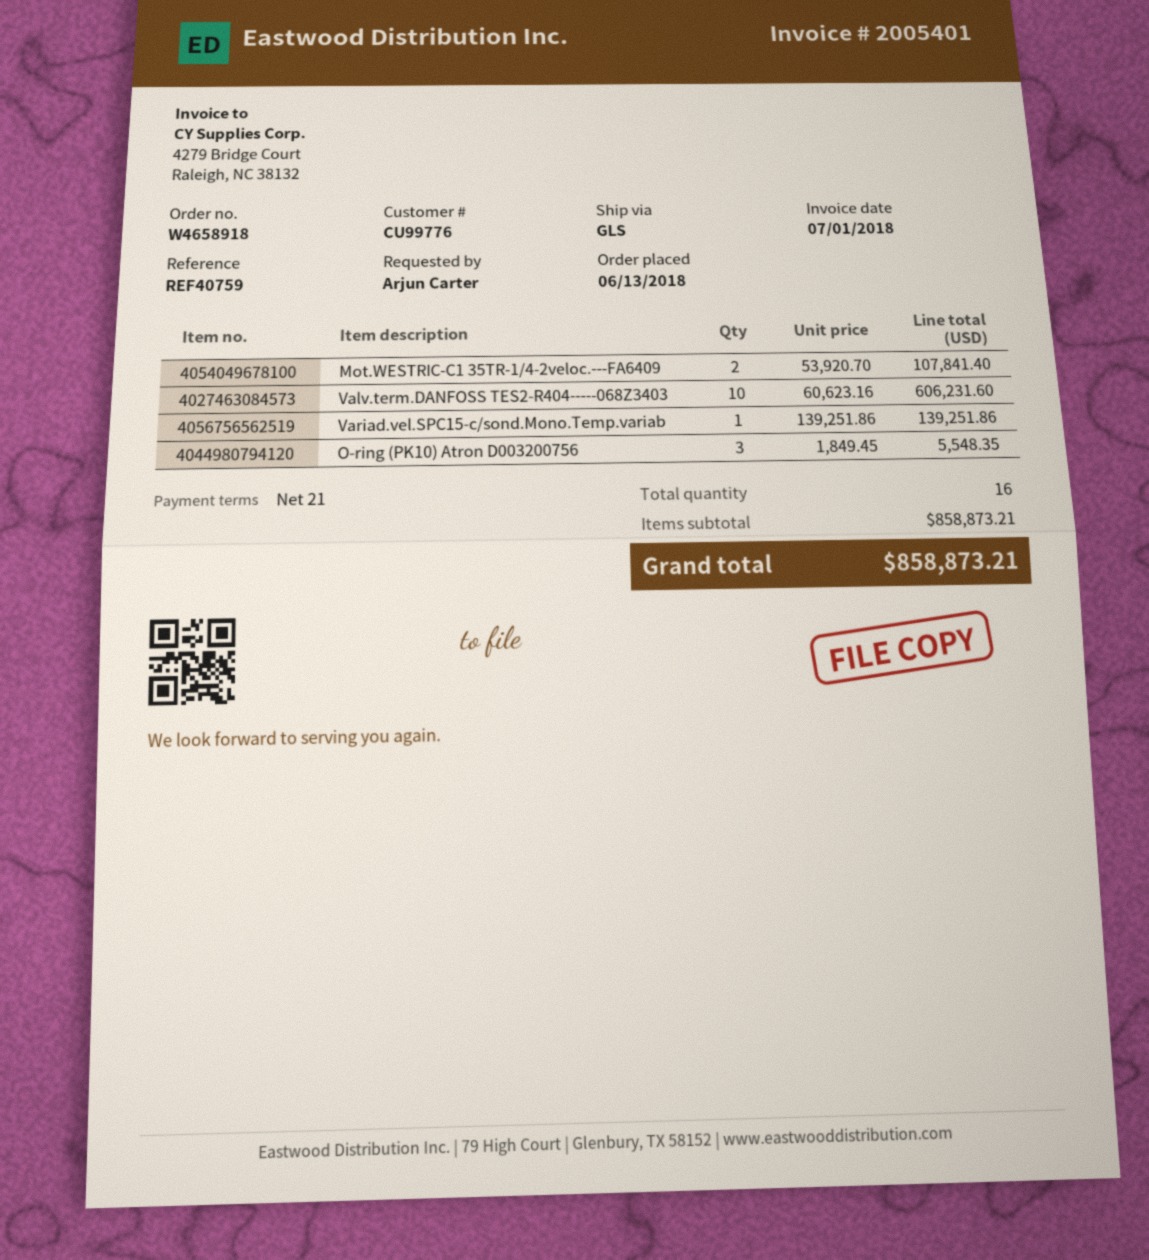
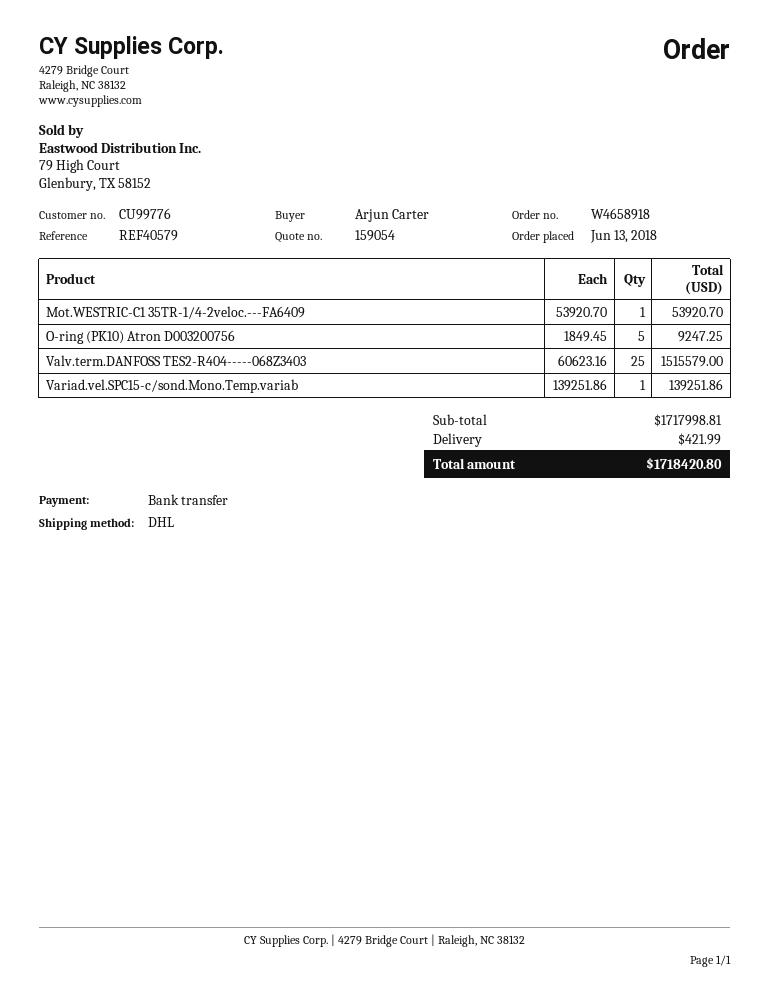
reference: REF40759 -> REF40579
shipping method: GLS -> DHL
Mot.WESTRIC-C1 35TR-1/4-2veloc.---FA6409: 2 x 53920.70 = 107841.40 -> 1 x 53920.70 = 53920.70
Valv.term.DANFOSS TES2-R404-----068Z3403: 10 x 60623.16 = 606231.60 -> 25 x 60623.16 = 1515579.00
O-ring (PK10) Atron D003200756: 3 x 1849.45 = 5548.35 -> 5 x 1849.45 = 9247.25
subtotal: 858873.21 -> 1717998.81
shipping: none -> 421.99
total: 858873.21 -> 1718420.80

